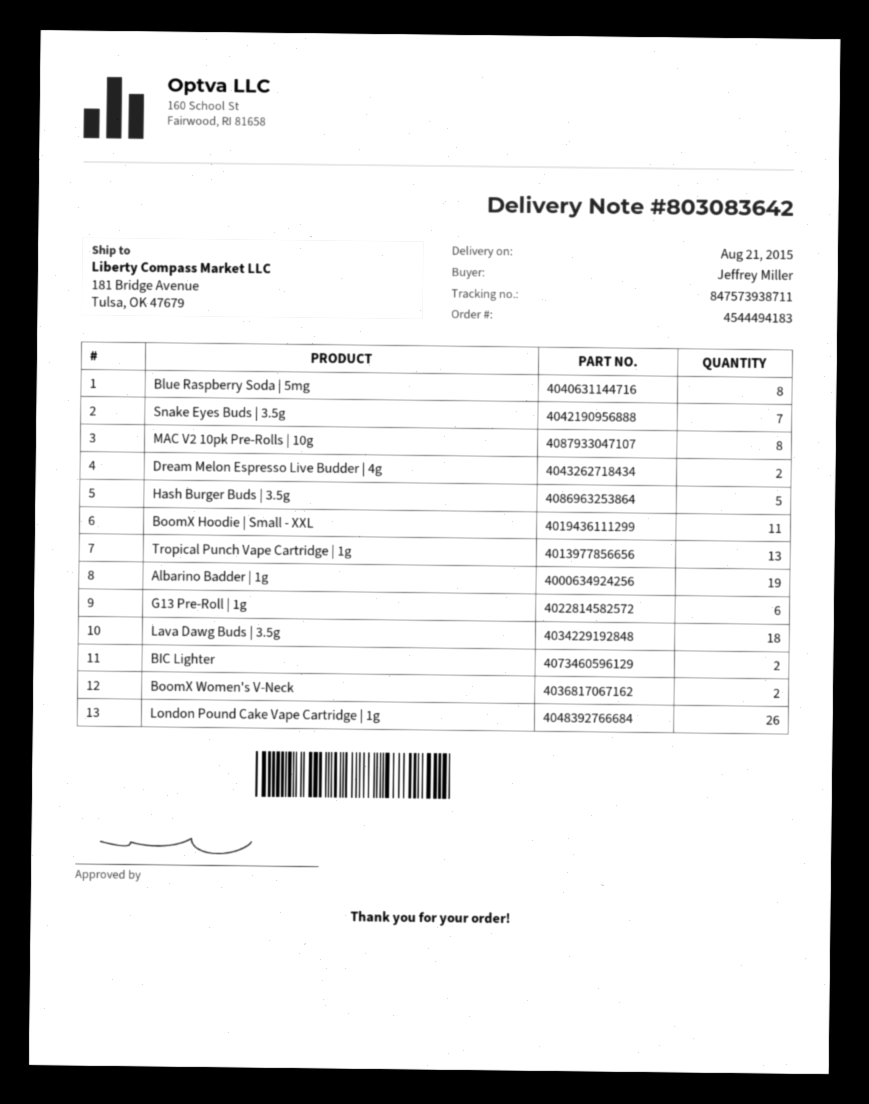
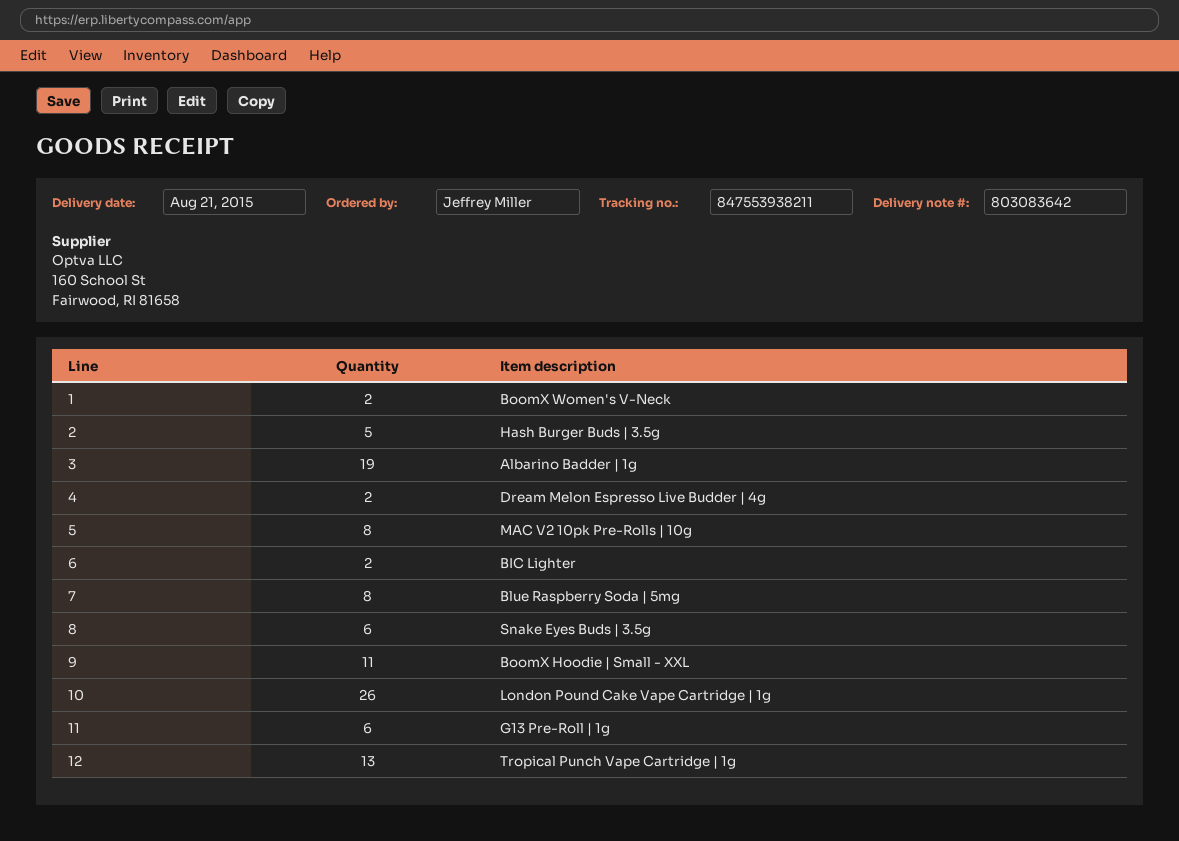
tracking number: 847573938711 -> 847553938211
Snake Eyes Buds | 3.5g: 7 -> 6
Lava Dawg Buds | 3.5g: 18 -> none

